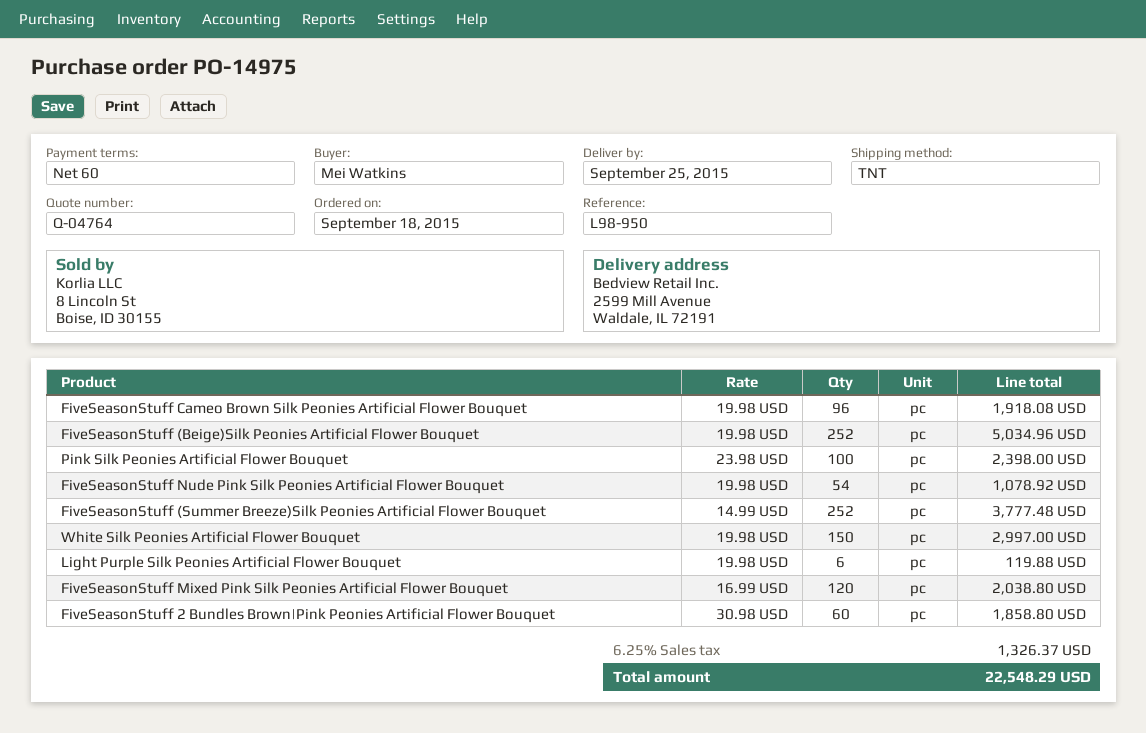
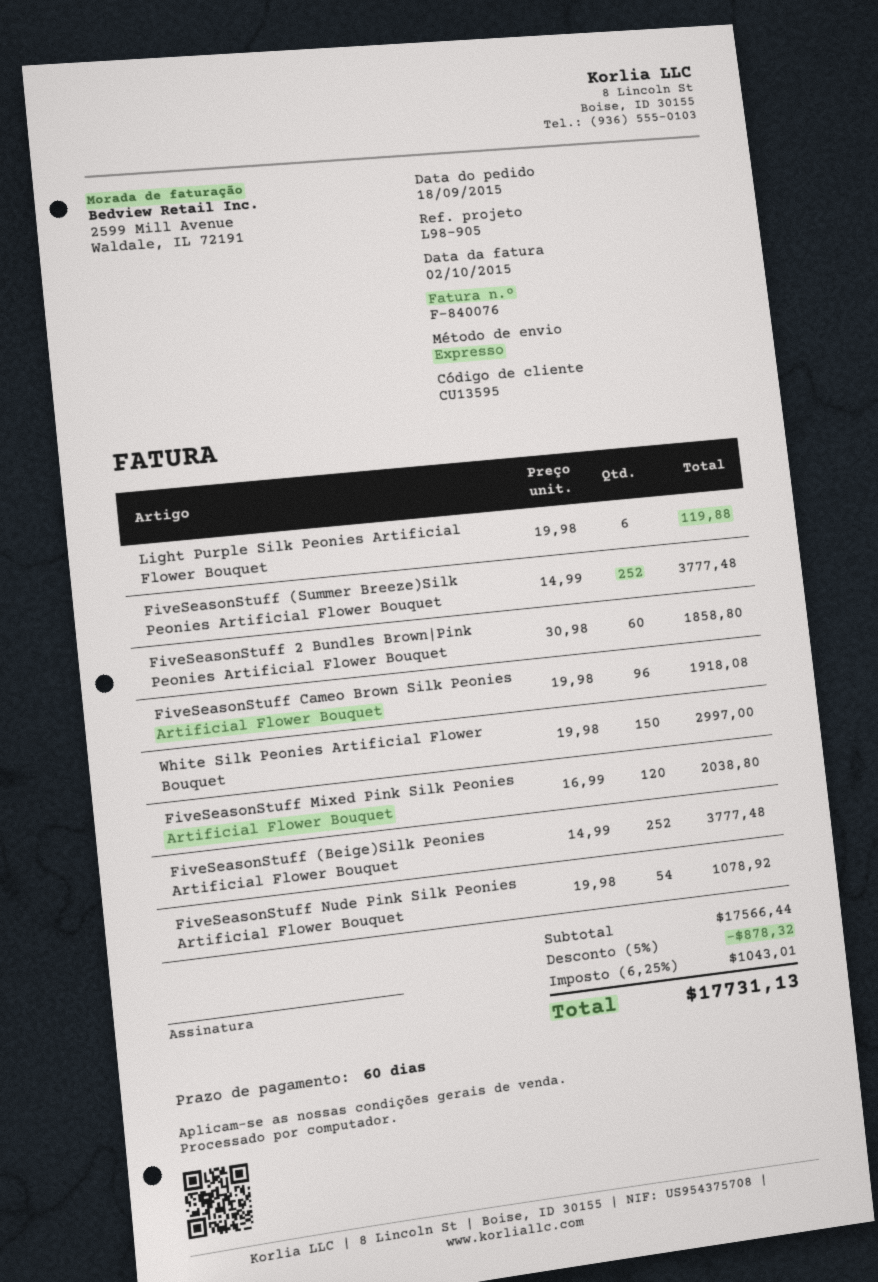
reference: L98-950 -> L98-905
shipping method: TNT -> express
FiveSeasonStuff (Beige)Silk Peonies Artificial Flower Bouquet: 252 x 19.98 = 5034.96 -> 252 x 14.99 = 3777.48
Pink Silk Peonies Artificial Flower Bouquet: 100 x 23.98 = 2398.00 -> none
discount: none -> 5% = 878.32
tax: 6.25% = 1326.37 -> 6.25% = 1043.01
total: 22548.29 -> 17731.13

